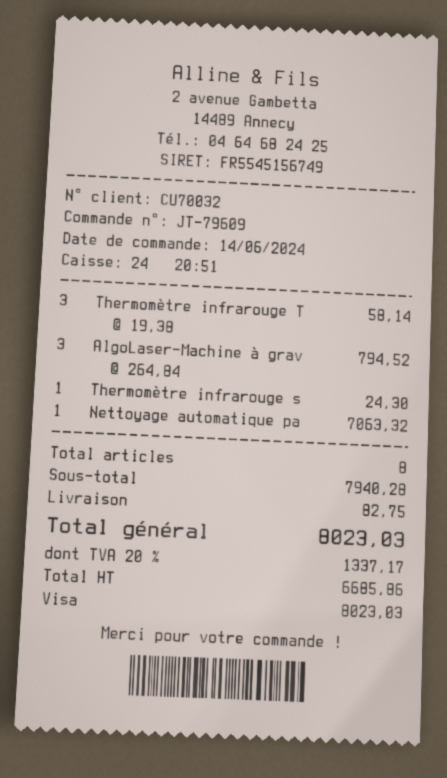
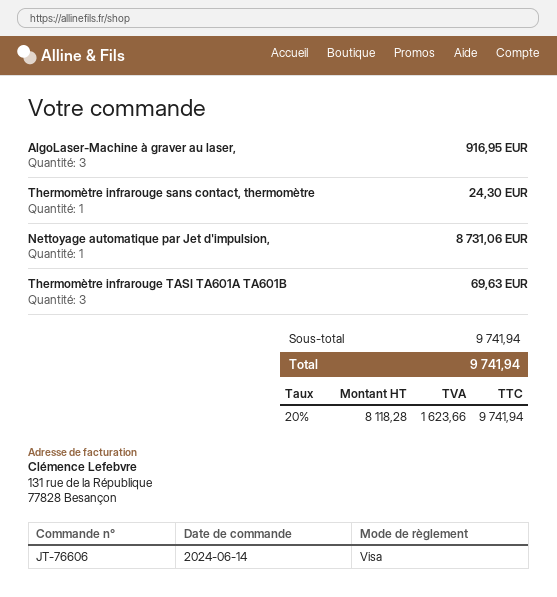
order number: JT-79609 -> JT-76606
Thermomètre infrarouge T: 3 for 58.14 -> 3 for 69.63
AlgoLaser-Machine à grav: 3 for 794.52 -> 3 for 916.95
Nettoyage automatique pa: 1 for 7063.32 -> 1 for 8731.06
subtotal: 7940.28 -> 9741.94
shipping: 82.75 -> none
net: 6685.86 -> 8118.28
tax: 20% = 1337.17 -> 20% = 1623.66
total: 8023.03 -> 9741.94

